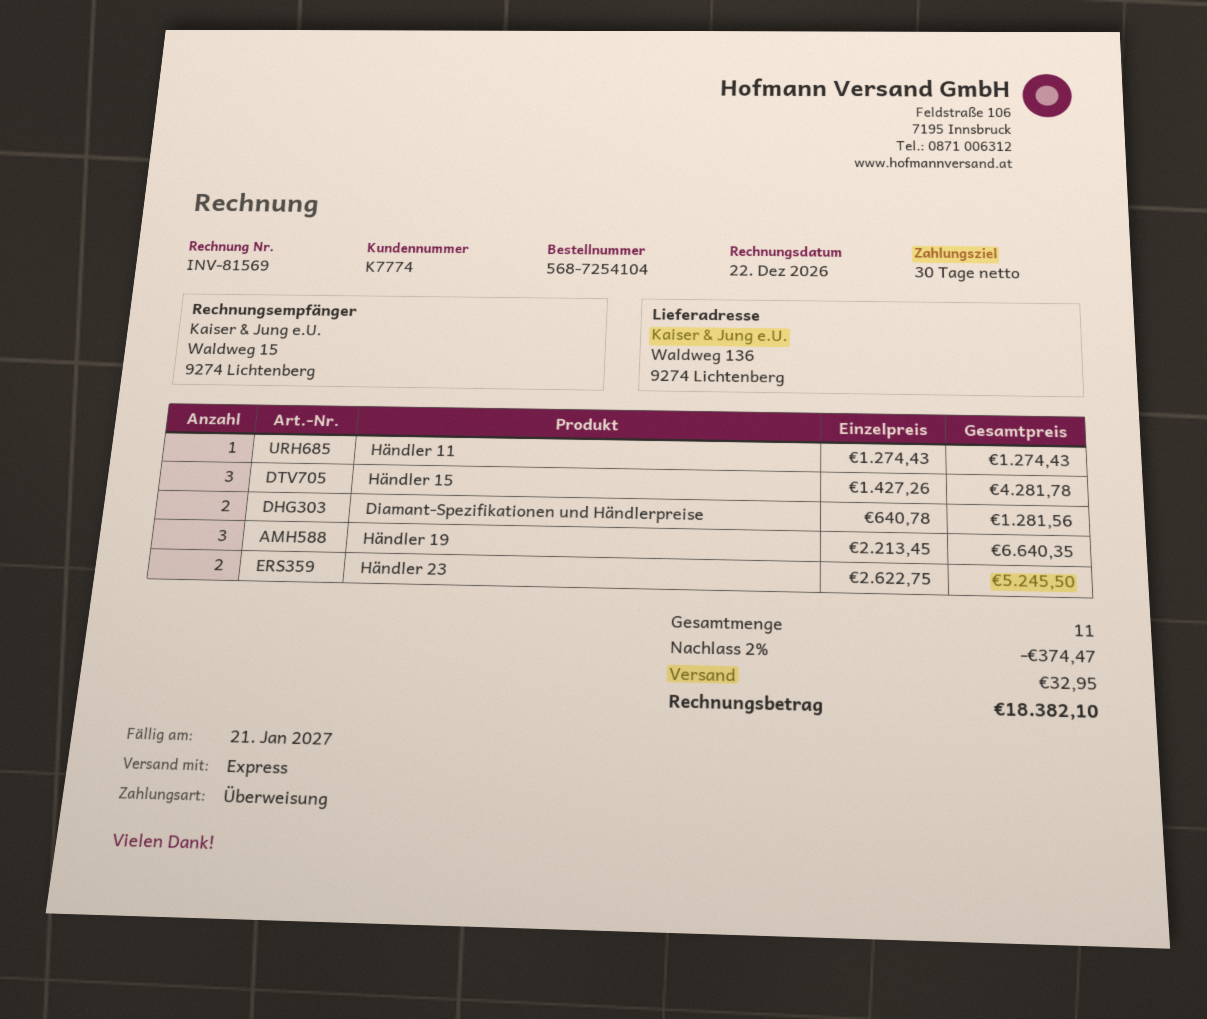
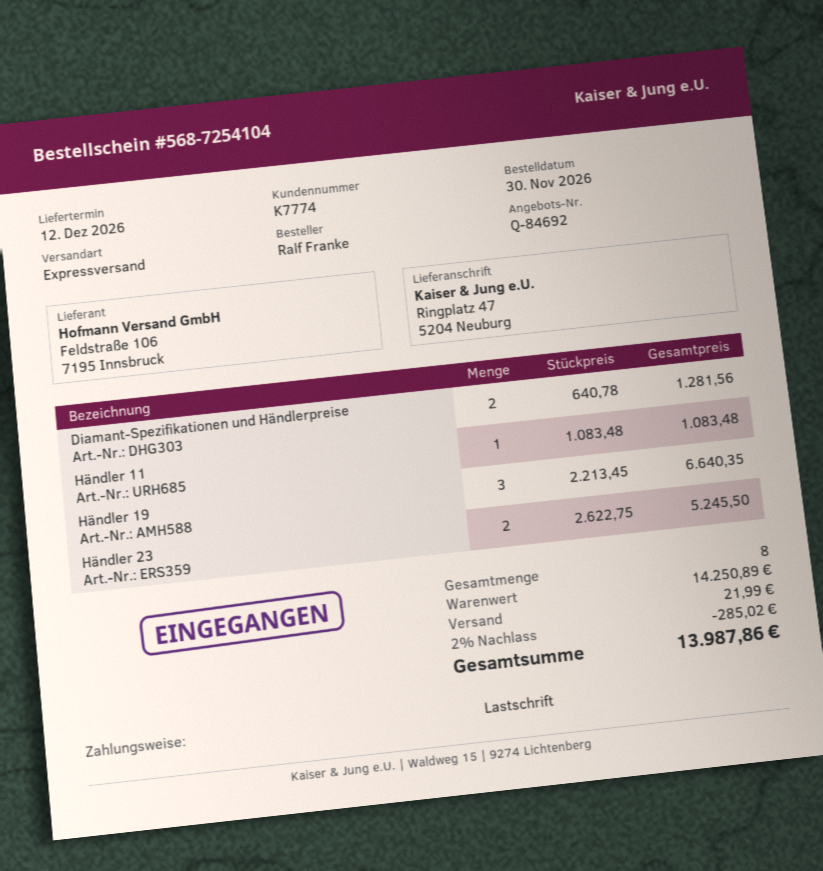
payment method: bank transfer -> direct debit
ship to: Waldweg 136, 9274 Lichtenberg -> Ringplatz 47, 5204 Neuburg
Händler 11: 1 x 1274.43 = 1274.43 -> 1 x 1083.48 = 1083.48
Händler 15: 3 x 1427.26 = 4281.78 -> none
total quantity: 11 -> 8
discount: 2% = 374.47 -> 2% = 285.02
shipping: 32.95 -> 21.99
total: 18382.10 -> 13987.86

